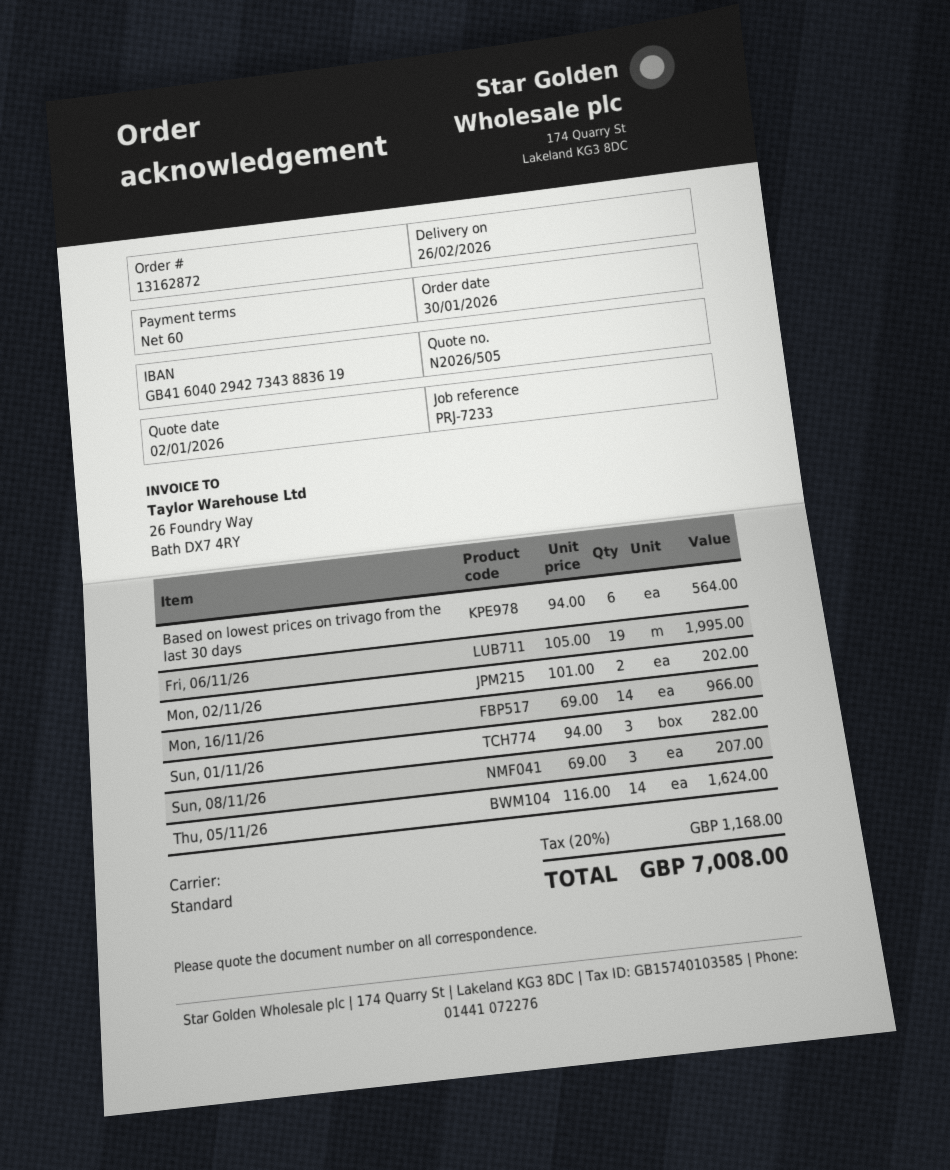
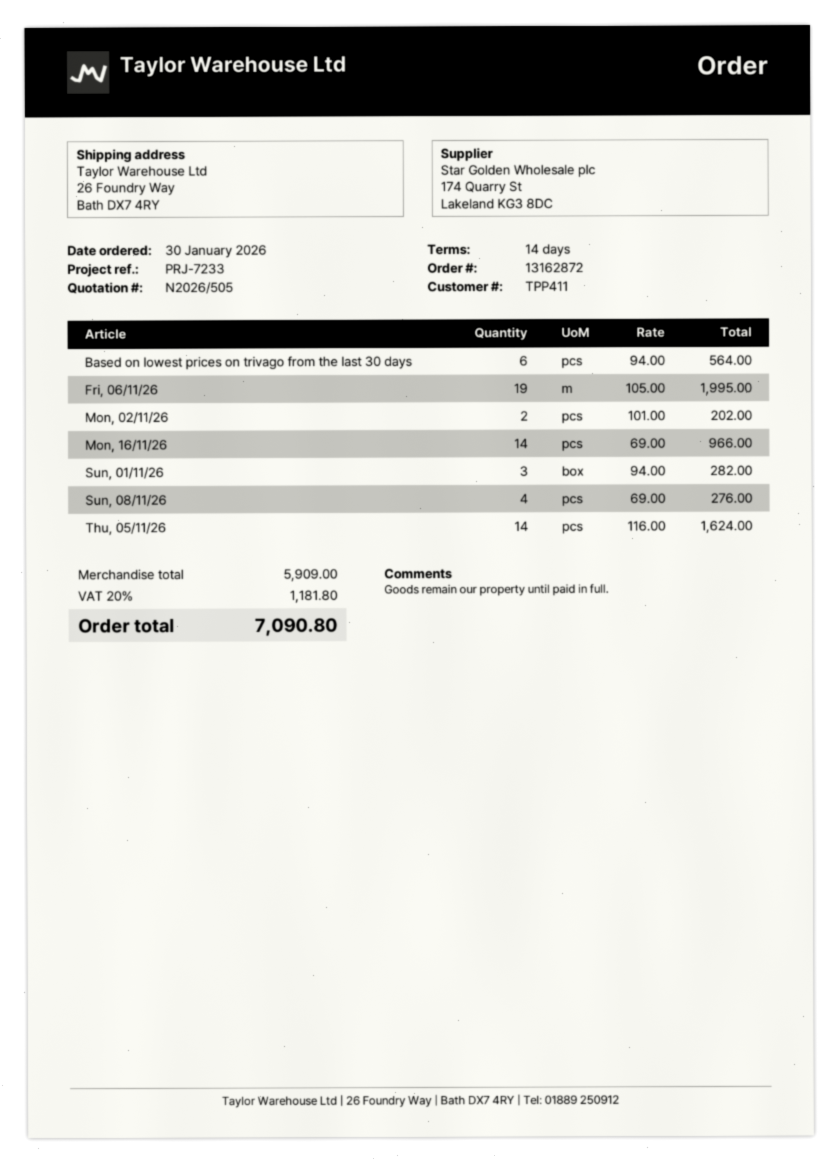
payment terms: 60 days -> 14 days
Sun, 08/11/26: 3 x 69.00 = 207.00 -> 4 x 69.00 = 276.00
tax: 20% = 1168.00 -> 20% = 1181.80
total: 7008.00 -> 7090.80

